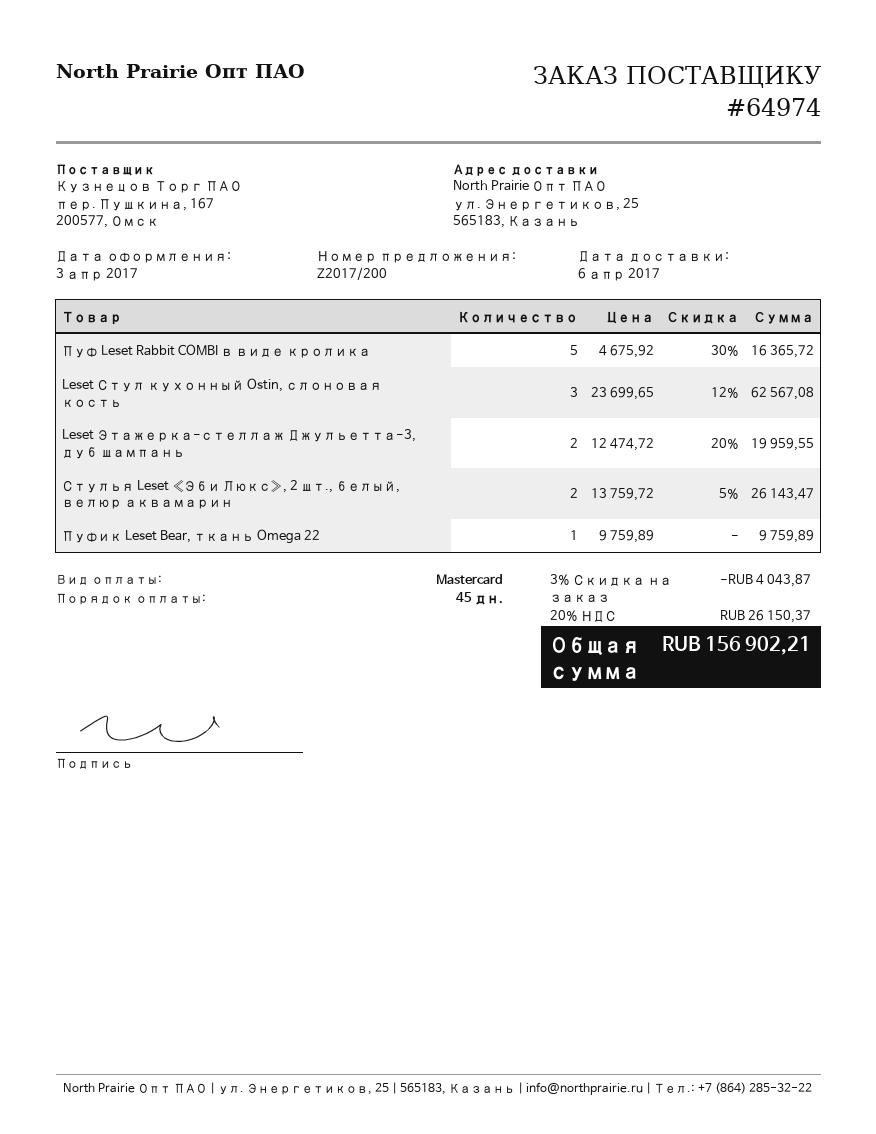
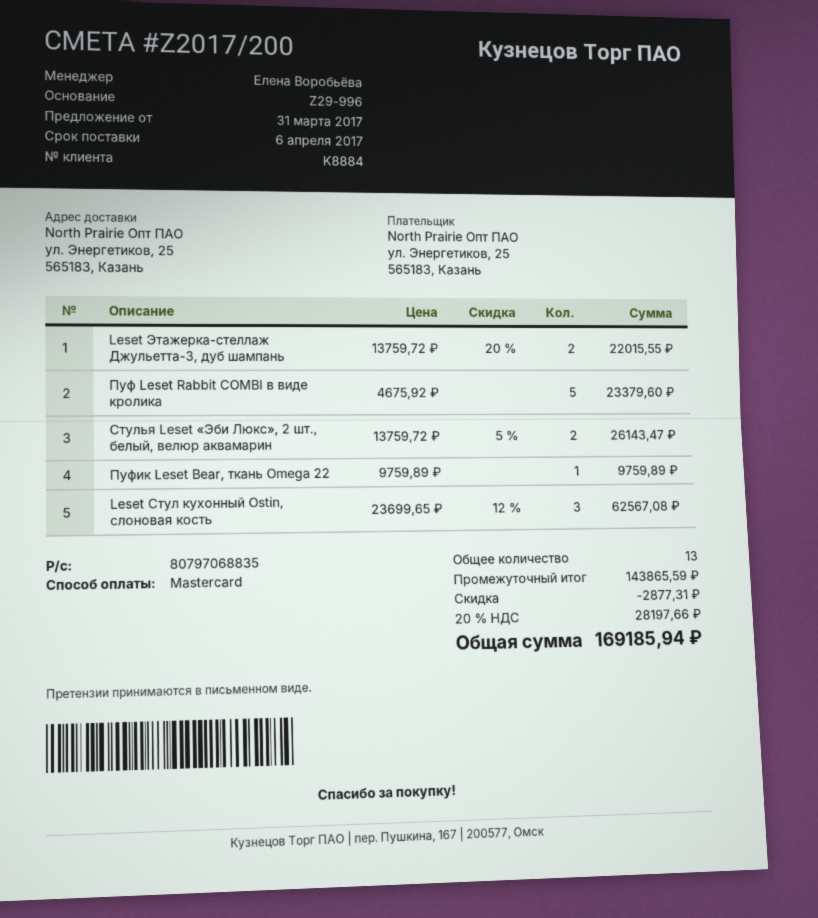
Пуф Leset Rabbit COMBI в виде кролика: 5 x 4675.92 - 30% = 16365.72 -> 5 x 4675.92 = 23379.60
Leset Этажерка-стеллаж Джульетта-3, дуб шампань: 2 x 12474.72 - 20% = 19959.55 -> 2 x 13759.72 - 20% = 22015.55
discount: 4043.87 -> 2877.31
tax: 20% = 26150.37 -> 20% = 28197.66
total: 156902.21 -> 169185.94

